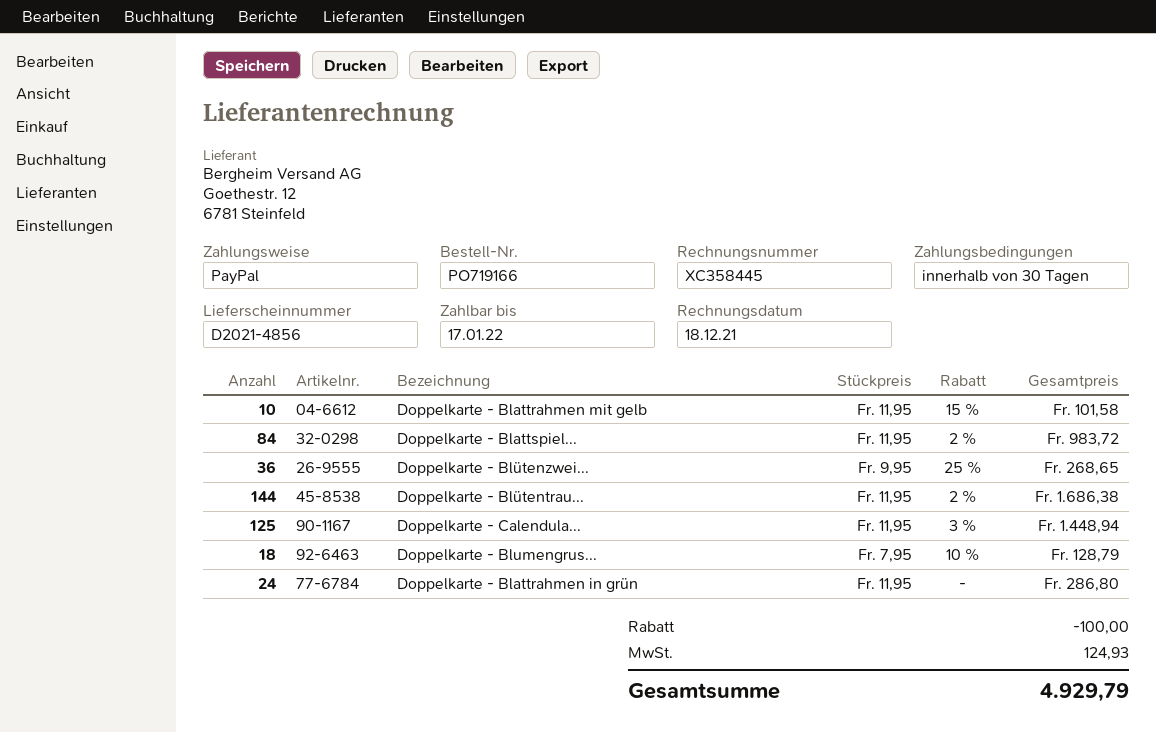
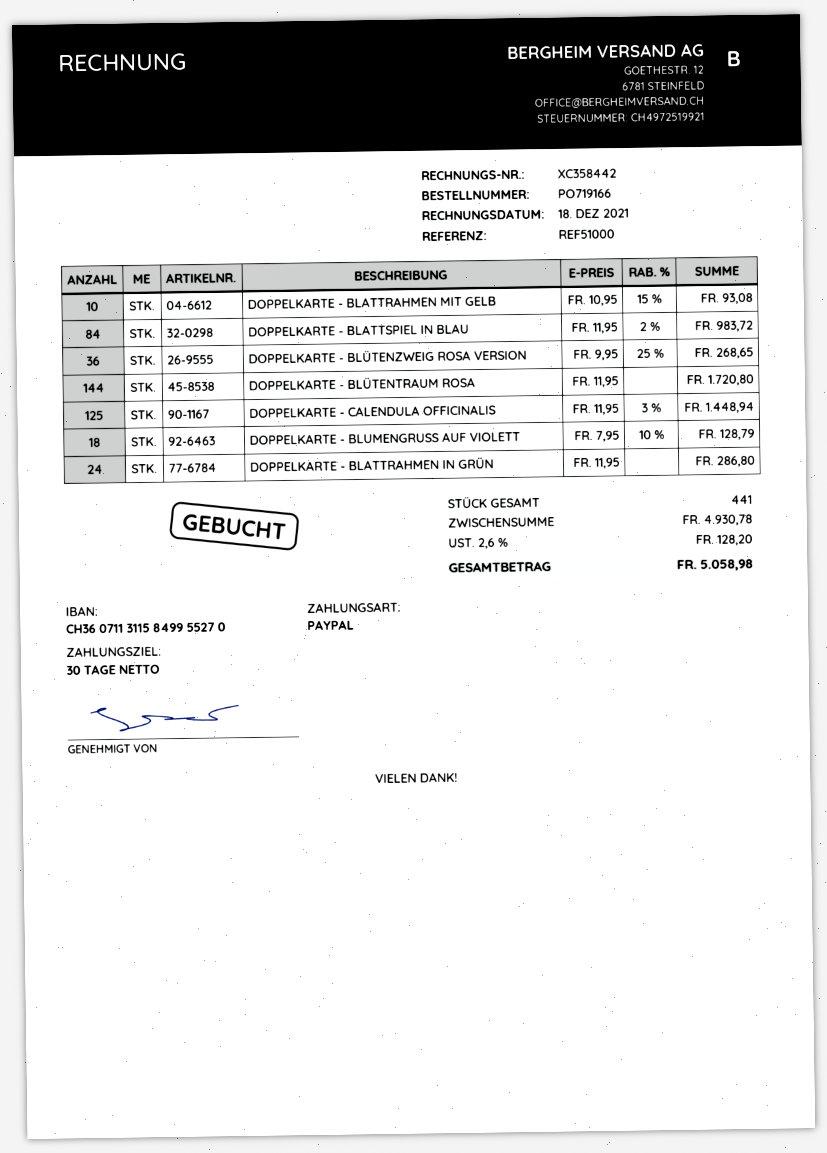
invoice number: XC358445 -> XC358442
Doppelkarte - Blattrahmen mit gelb: 10 x 11.95 - 15% = 101.58 -> 10 x 10.95 - 15% = 93.08
Doppelkarte - Blütentrau...: 144 x 11.95 - 2% = 1686.38 -> 144 x 11.95 = 1720.80
discount: 100.00 -> none
tax: 124.93 -> 128.20
total: 4929.79 -> 5058.98

